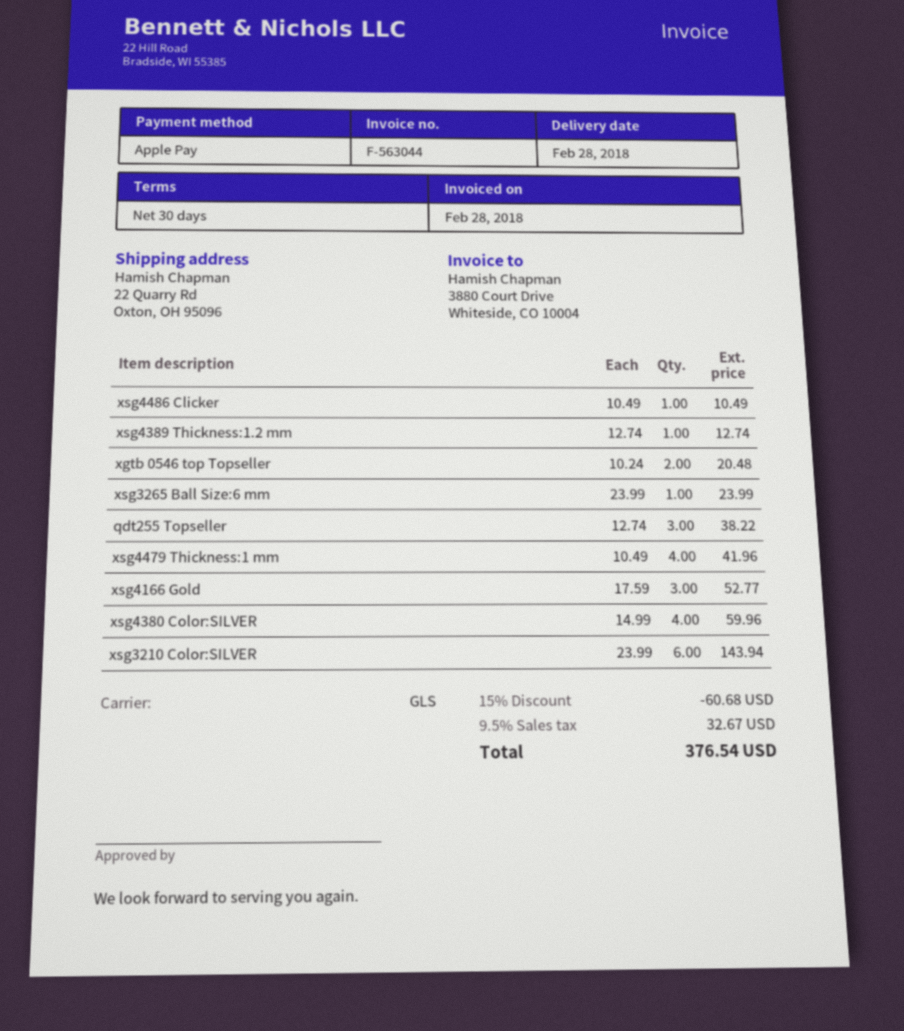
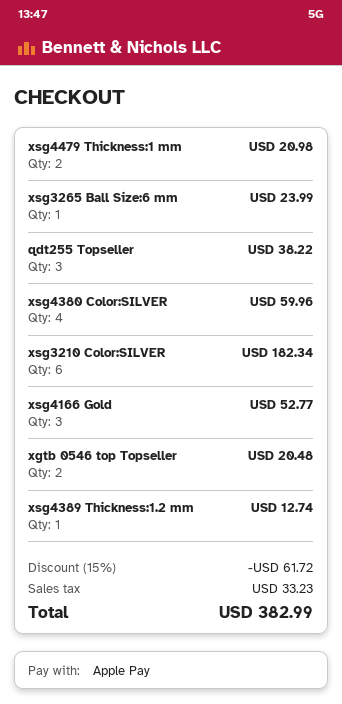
xsg4486 Clicker: 1 for 10.49 -> none
xsg4479 Thickness:1 mm: 4 for 41.96 -> 2 for 20.98
xsg3210 Color:SILVER: 6 for 143.94 -> 6 for 182.34
discount: 15% = 60.68 -> 15% = 61.72
tax: 32.67 -> 33.23
total: 376.54 -> 382.99

